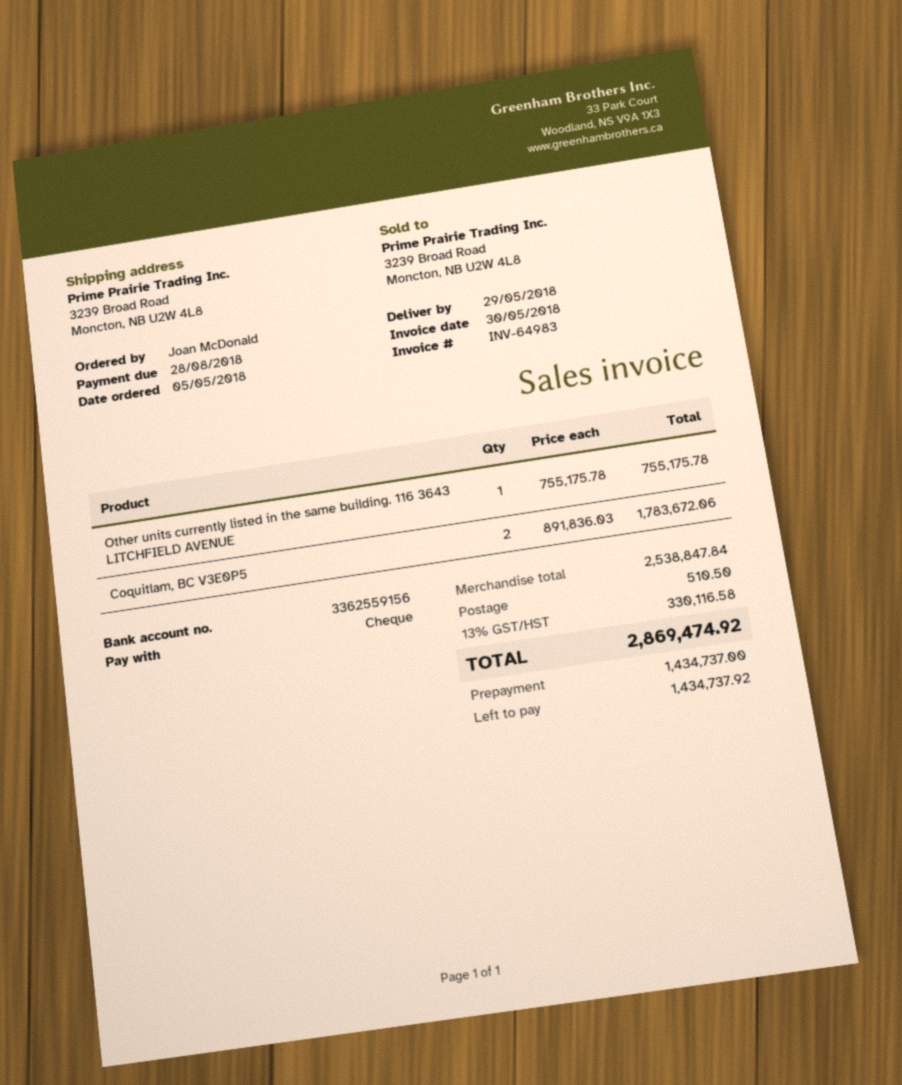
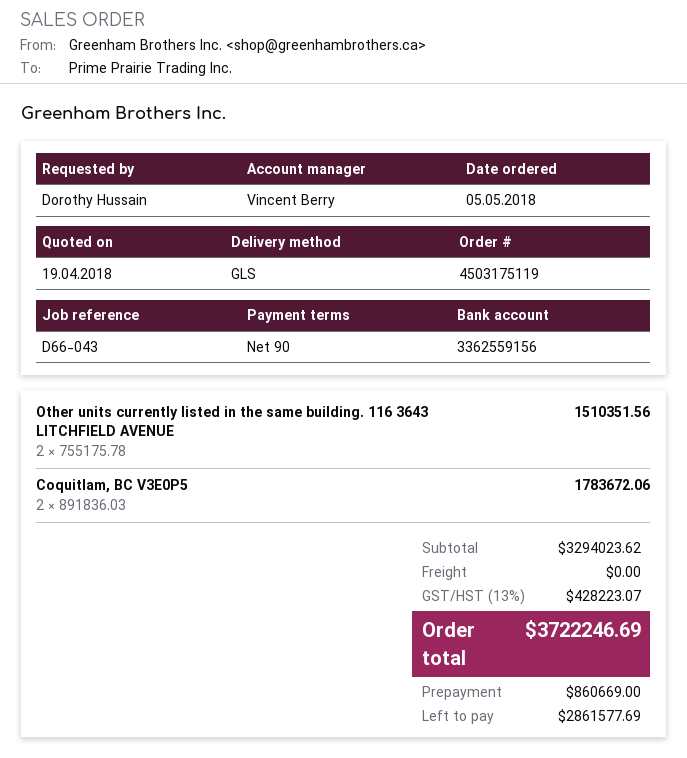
ordered by: Joan McDonald -> Dorothy Hussain
Other units currently listed in the same building. 116 3643 LITCHFIELD AVENUE: 1 x 755175.78 = 755175.78 -> 2 x 755175.78 = 1510351.56
subtotal: 2538847.84 -> 3294023.62
shipping: 510.50 -> 0.00
tax: 13% = 330116.58 -> 13% = 428223.07
total: 2869474.92 -> 3722246.69
deposit: 1434737.00 -> 860669.00
balance: 1434737.92 -> 2861577.69

